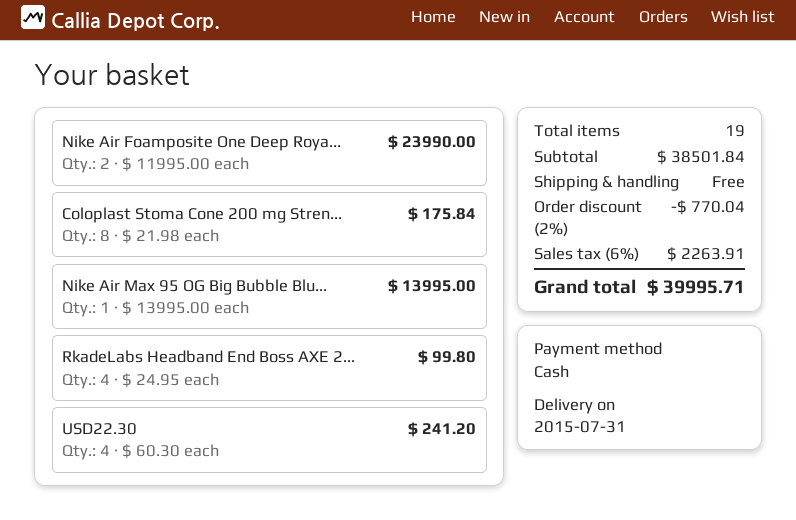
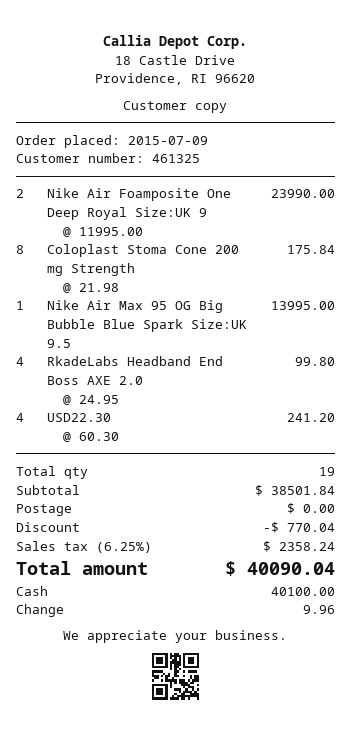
tax: 6% = 2263.91 -> 6.25% = 2358.24
total: 39995.71 -> 40090.04

